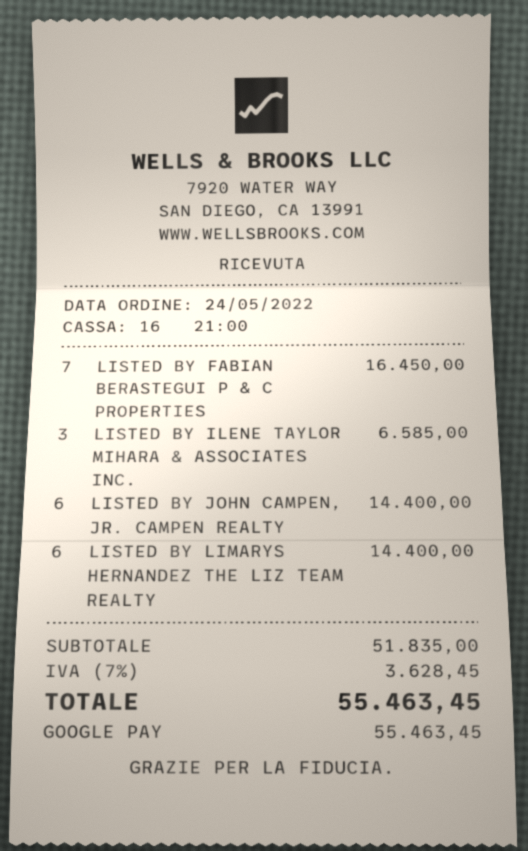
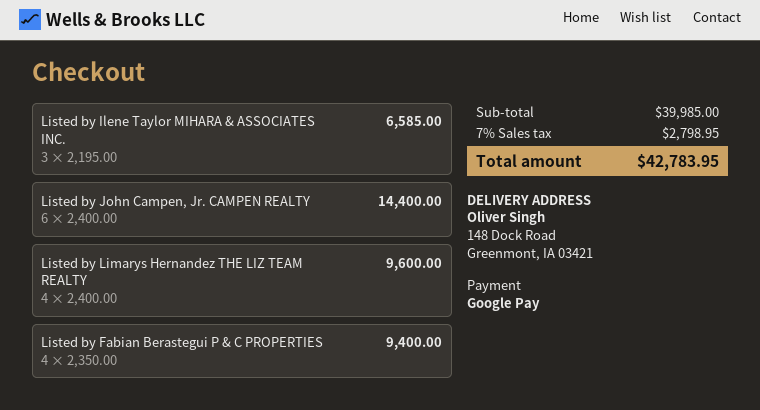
LISTED BY FABIAN BERASTEGUI P & C PROPERTIES: 7 for 16450.00 -> 4 for 9400.00
LISTED BY LIMARYS HERNANDEZ THE LIZ TEAM REALTY: 6 for 14400.00 -> 4 for 9600.00
subtotal: 51835.00 -> 39985.00
tax: 7% = 3628.45 -> 7% = 2798.95
total: 55463.45 -> 42783.95

